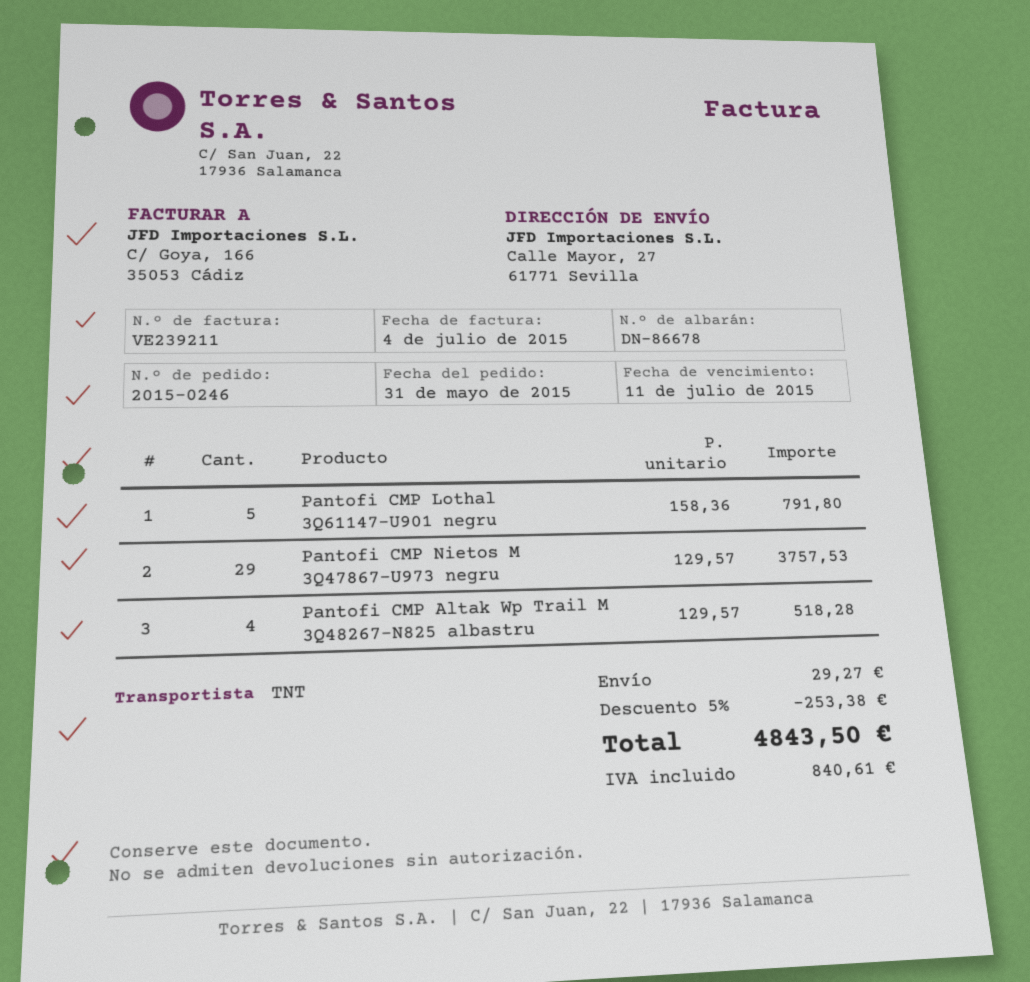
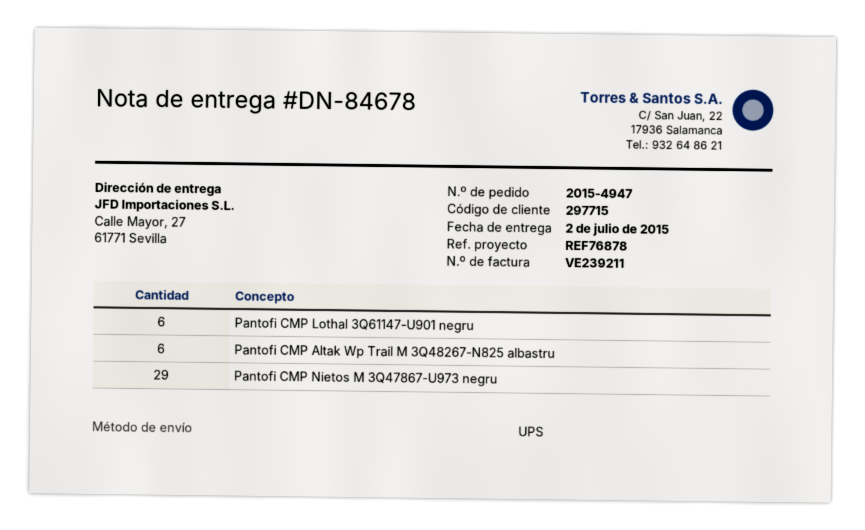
order number: 2015-0246 -> 2015-4947
delivery note number: DN-86678 -> DN-84678
shipping method: TNT -> UPS
Pantofi CMP Lothal 3Q61147-U901 negru: 5 -> 6
Pantofi CMP Altak Wp Trail M 3Q48267-N825 albastru: 4 -> 6

